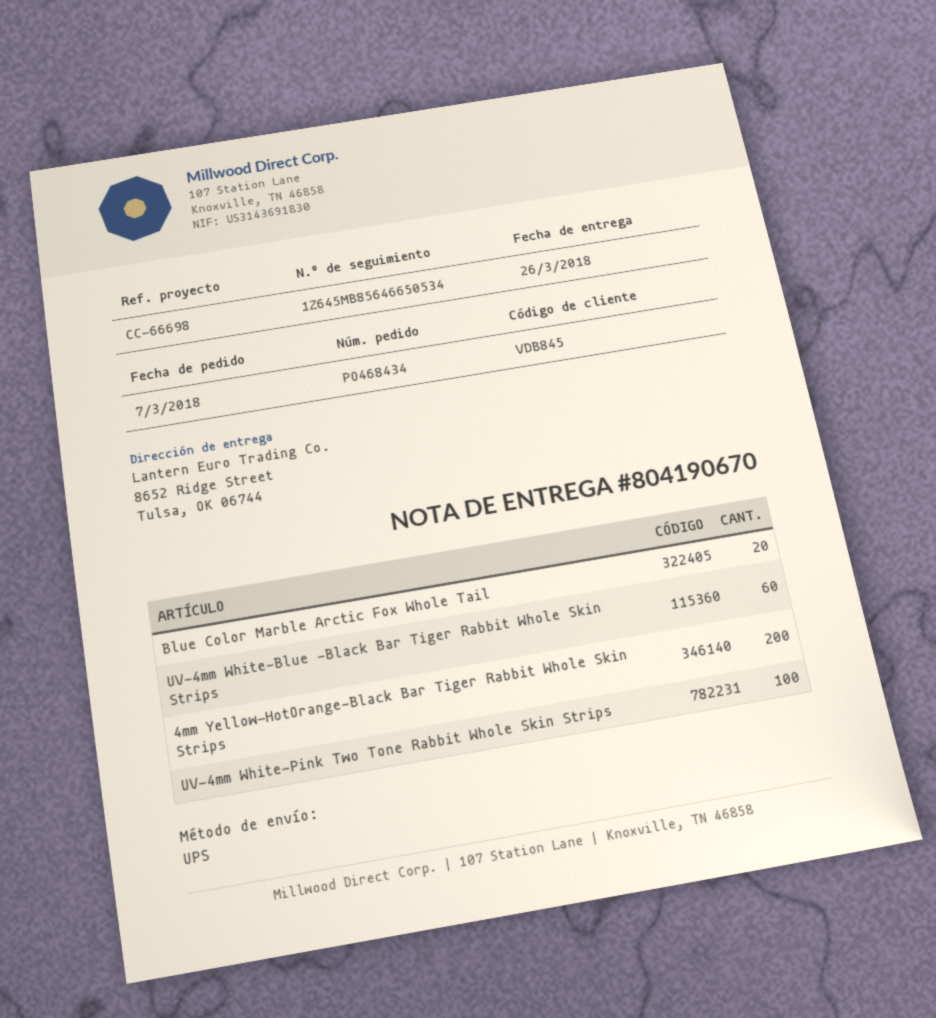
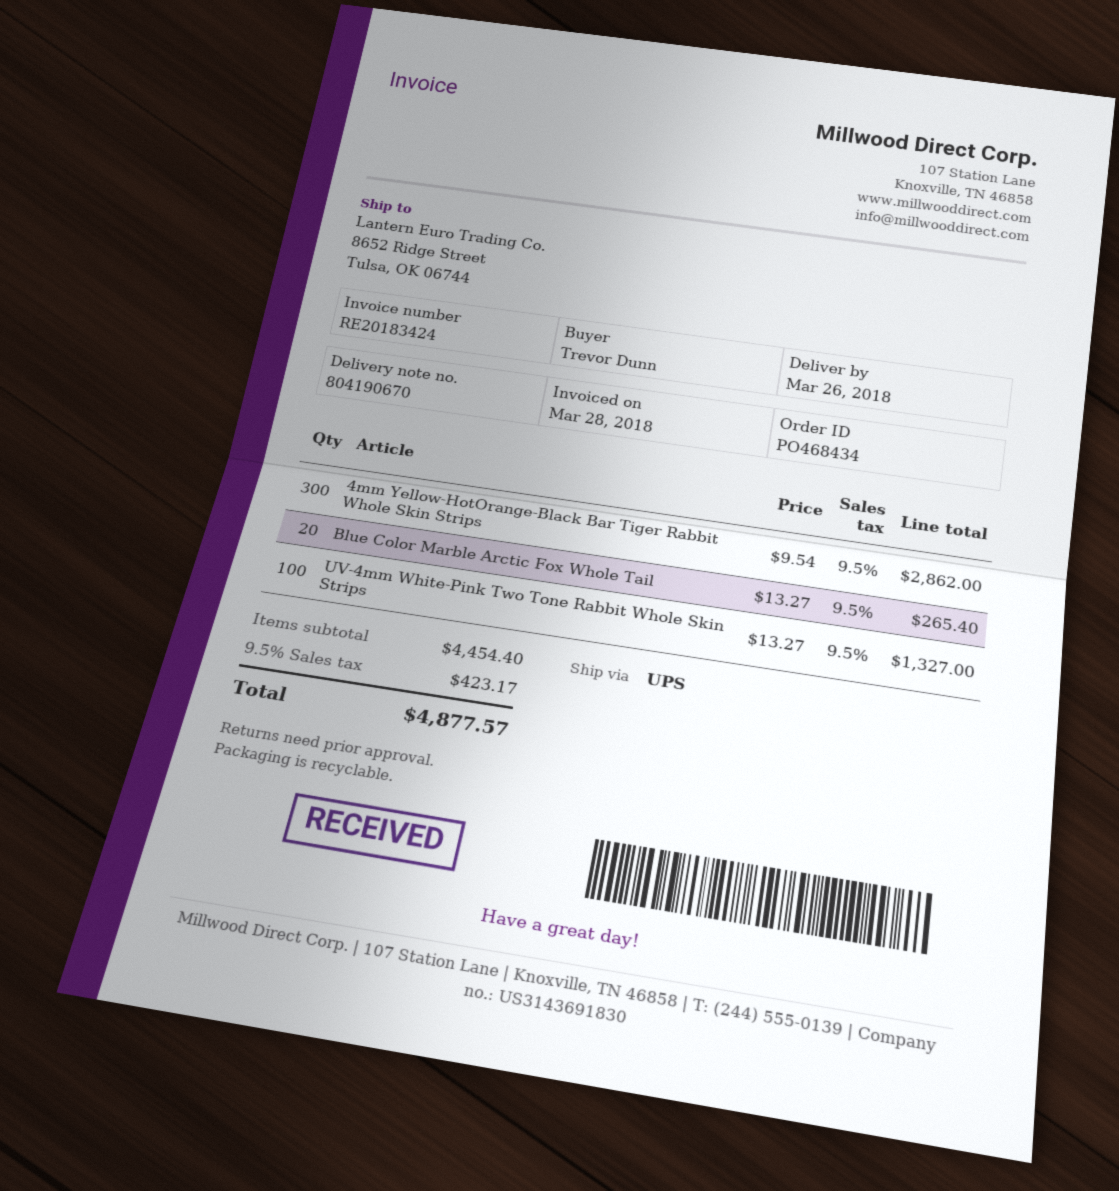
UV-4mm White-Blue -Black Bar Tiger Rabbit Whole Skin Strips: 60 -> none
4mm Yellow-HotOrange-Black Bar Tiger Rabbit Whole Skin Strips: 200 -> 300

